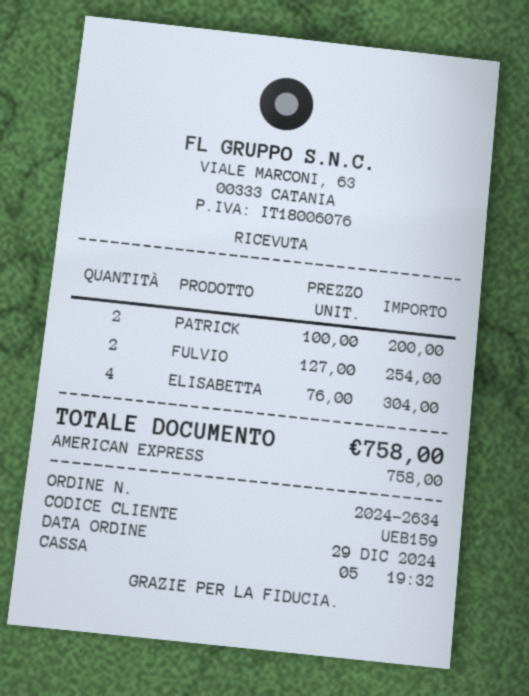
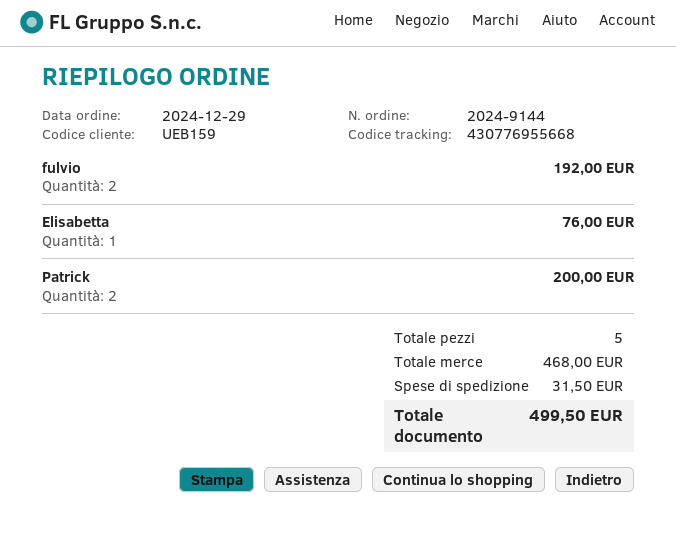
order number: 2024-2634 -> 2024-9144
FULVIO: 2 for 254.00 -> 2 for 192.00
ELISABETTA: 4 for 304.00 -> 1 for 76.00
shipping: none -> 31.50
total: 758.00 -> 499.50

